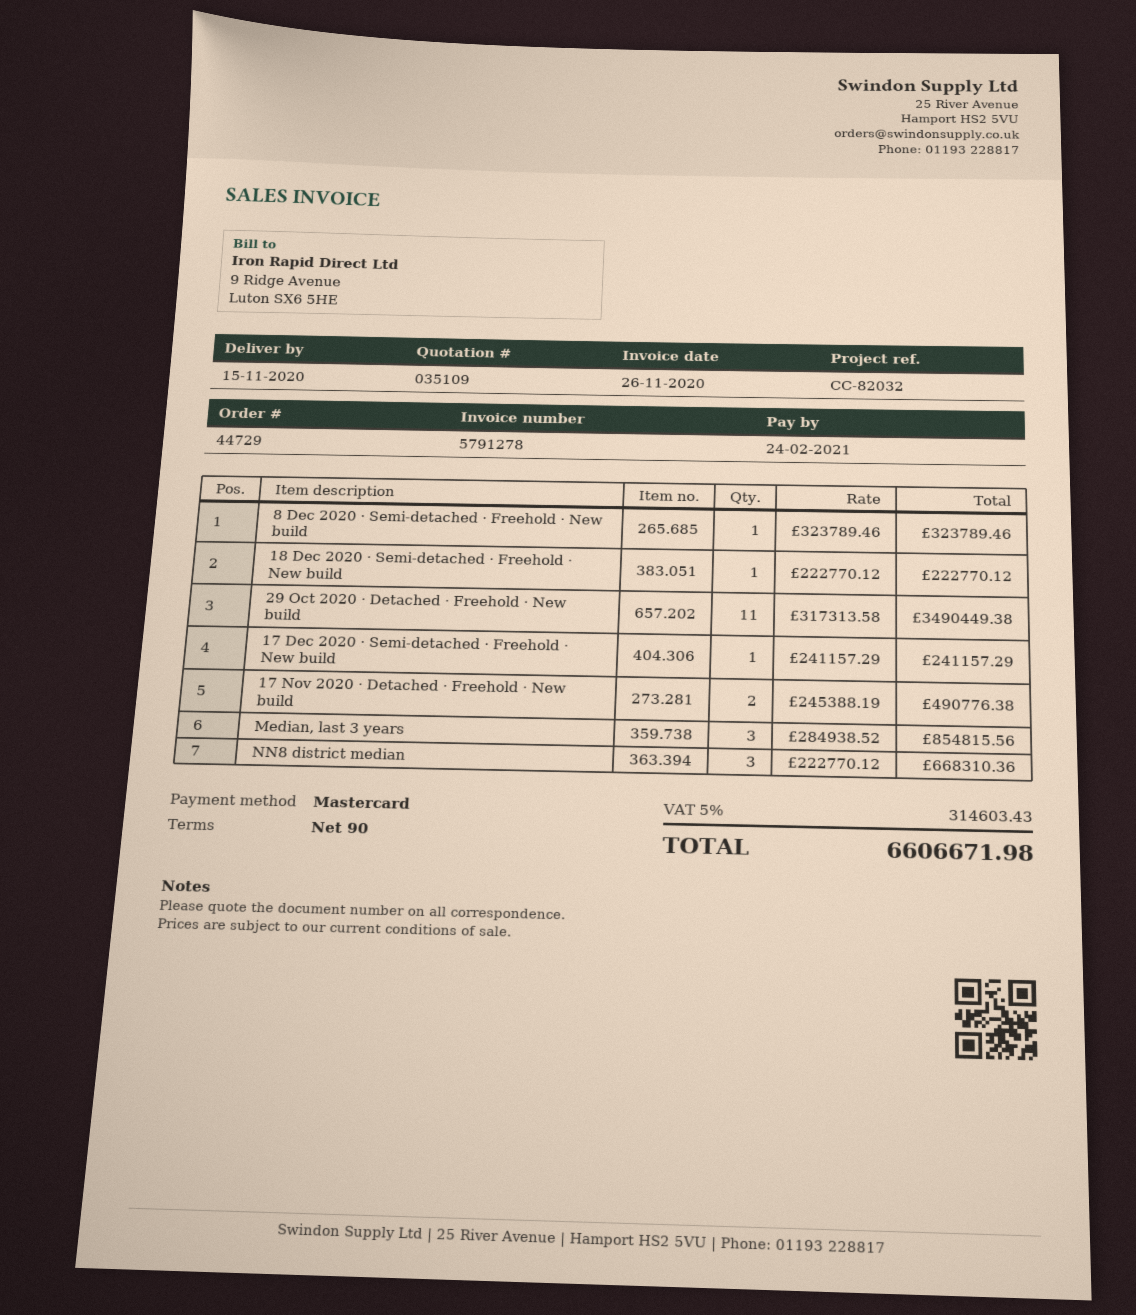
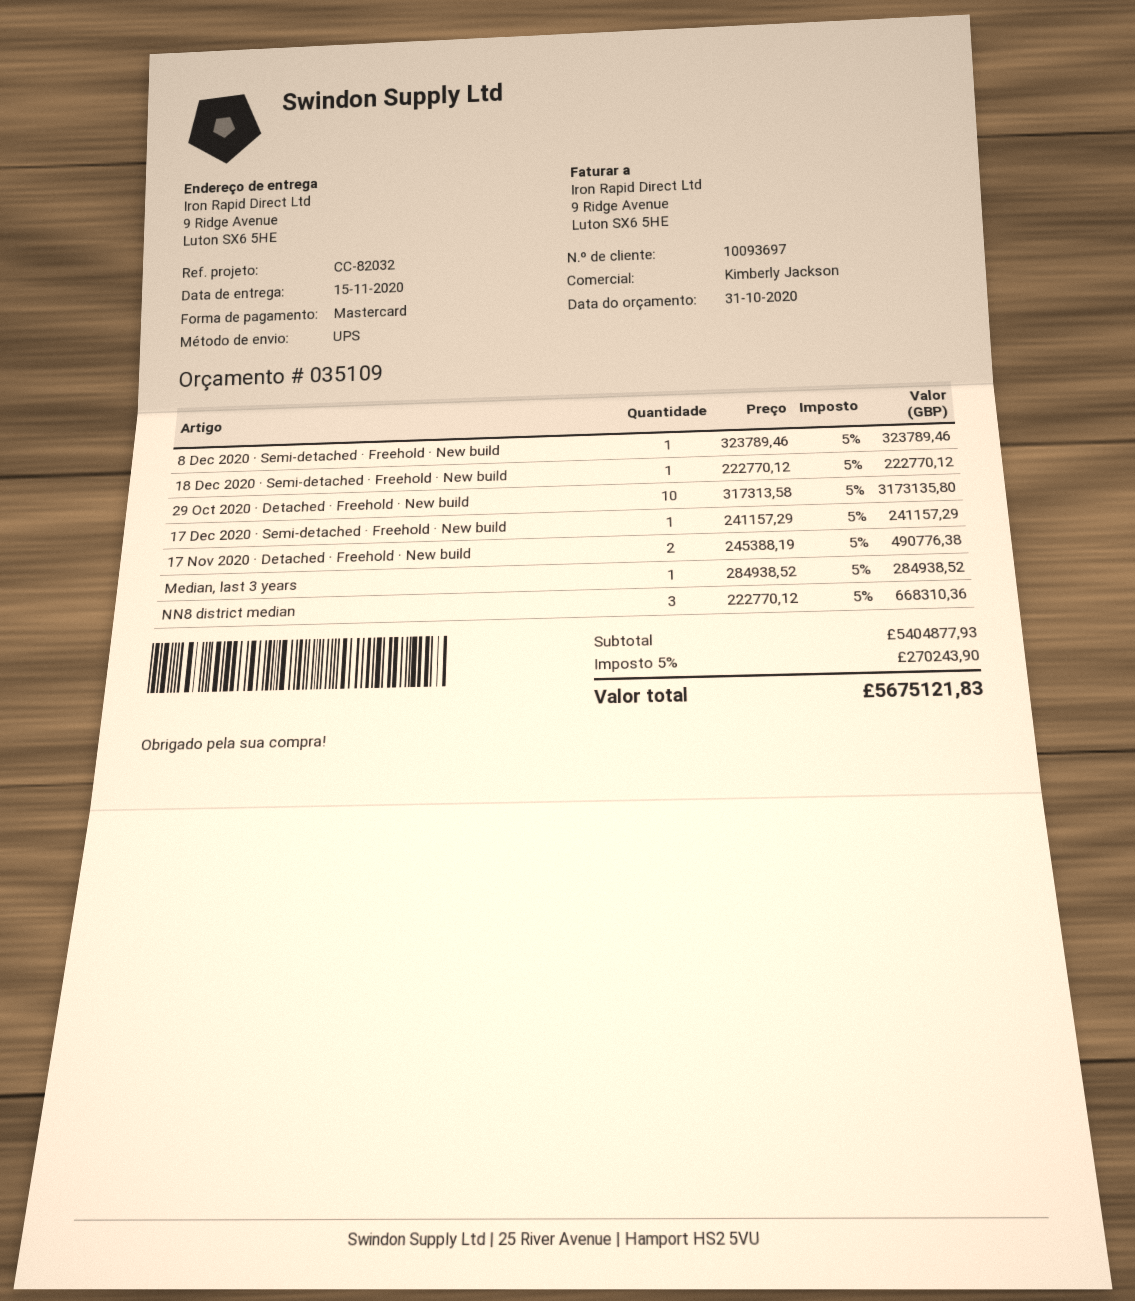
29 Oct 2020 · Detached · Freehold · New build: 11 x 317313.58 = 3490449.38 -> 10 x 317313.58 = 3173135.80
Median, last 3 years: 3 x 284938.52 = 854815.56 -> 1 x 284938.52 = 284938.52
tax: 5% = 314603.43 -> 5% = 270243.90
total: 6606671.98 -> 5675121.83

